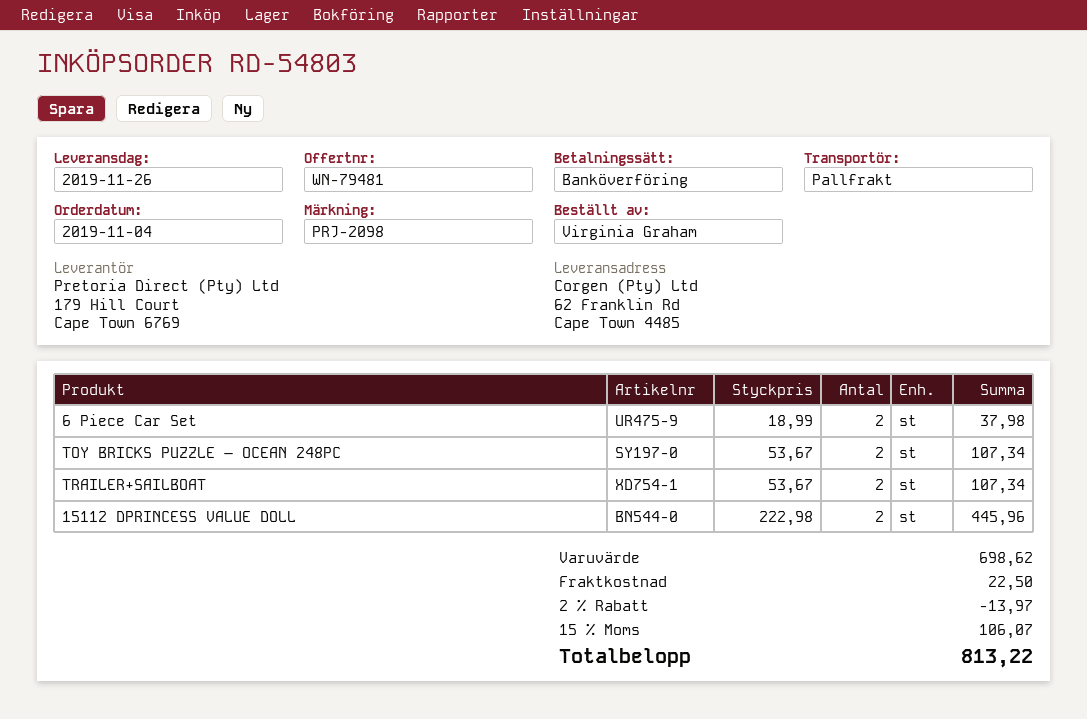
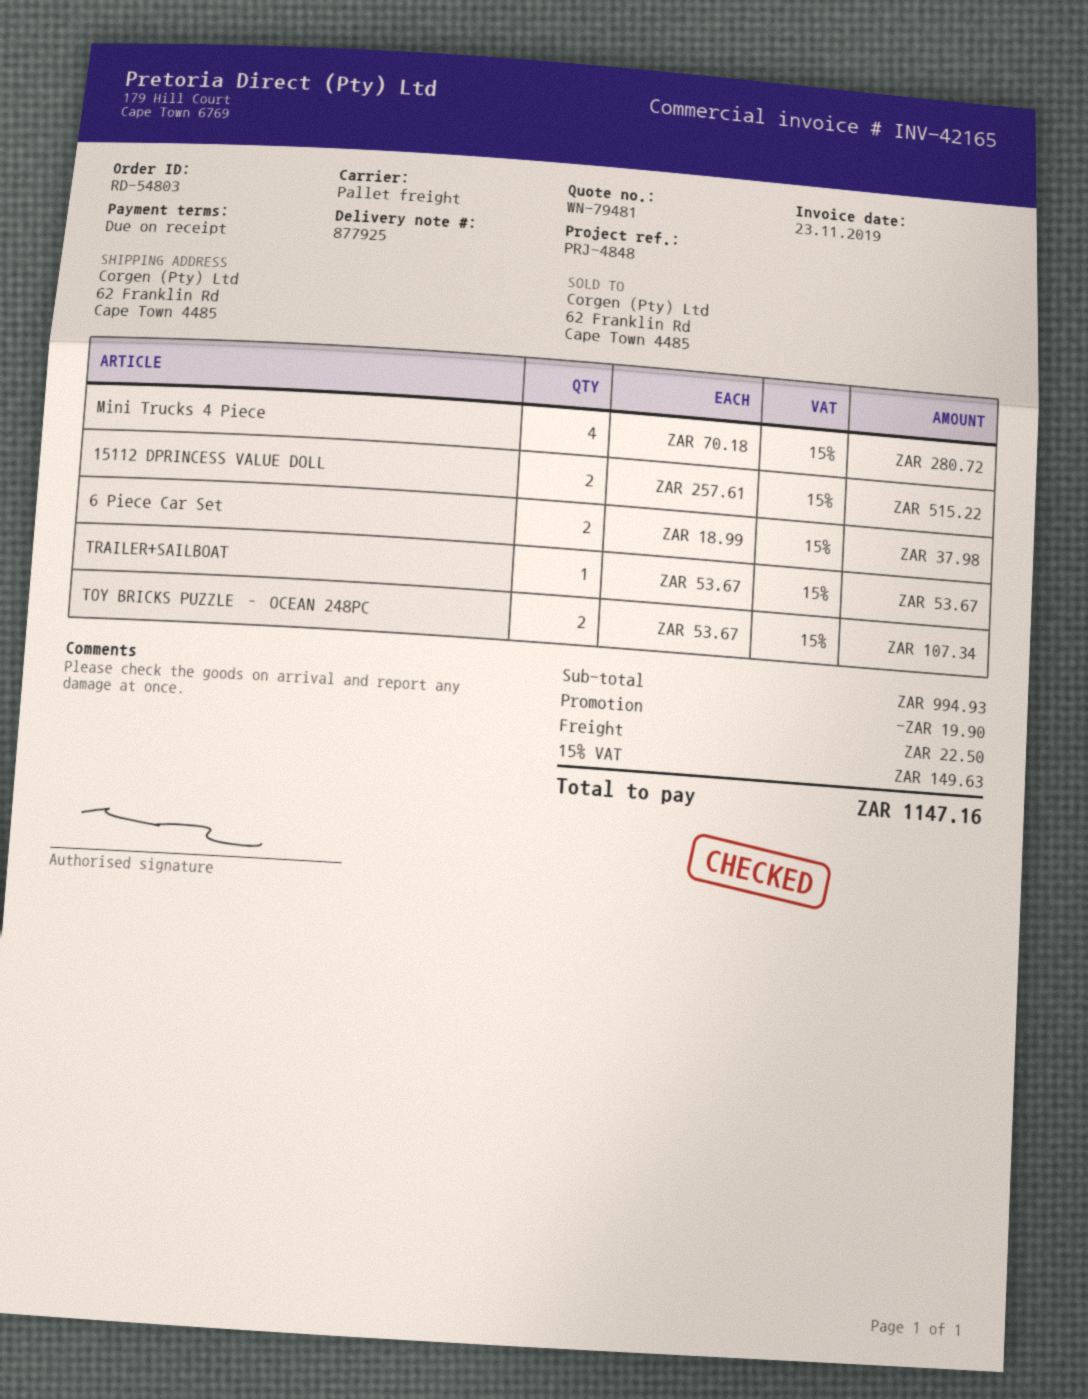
reference: PRJ-2098 -> PRJ-4848
TRAILER+SAILBOAT: 2 x 53.67 = 107.34 -> 1 x 53.67 = 53.67
15112 DPRINCESS VALUE DOLL: 2 x 222.98 = 445.96 -> 2 x 257.61 = 515.22
Mini Trucks 4 Piece: none -> 4 x 70.18 = 280.72
subtotal: 698.62 -> 994.93
discount: 13.97 -> 19.90
tax: 15% = 106.07 -> 15% = 149.63
total: 813.22 -> 1147.16

